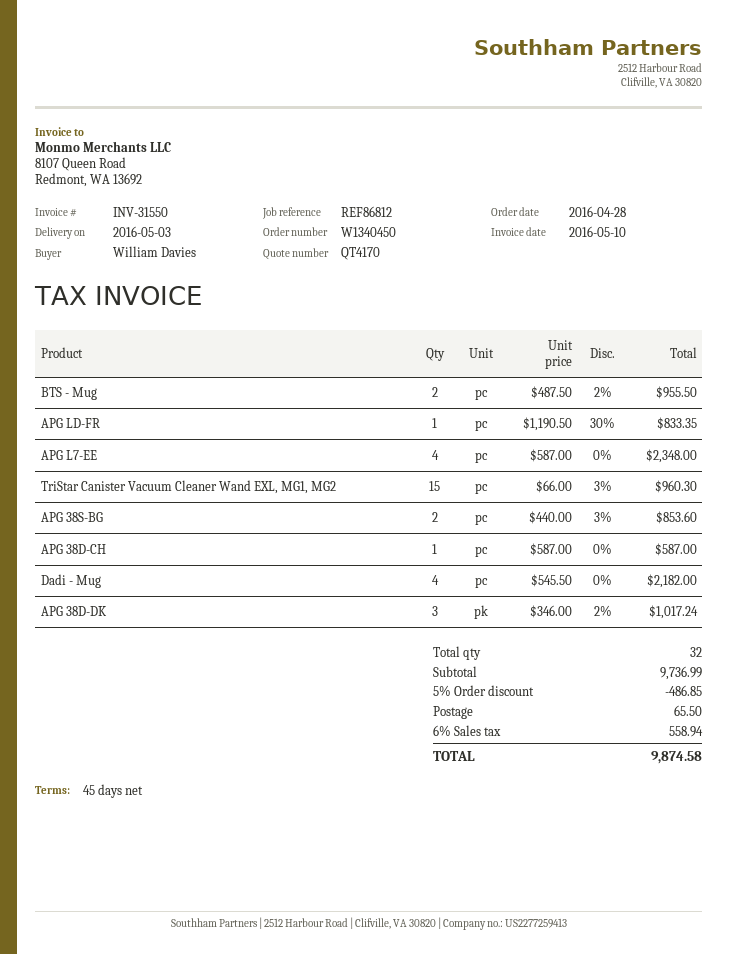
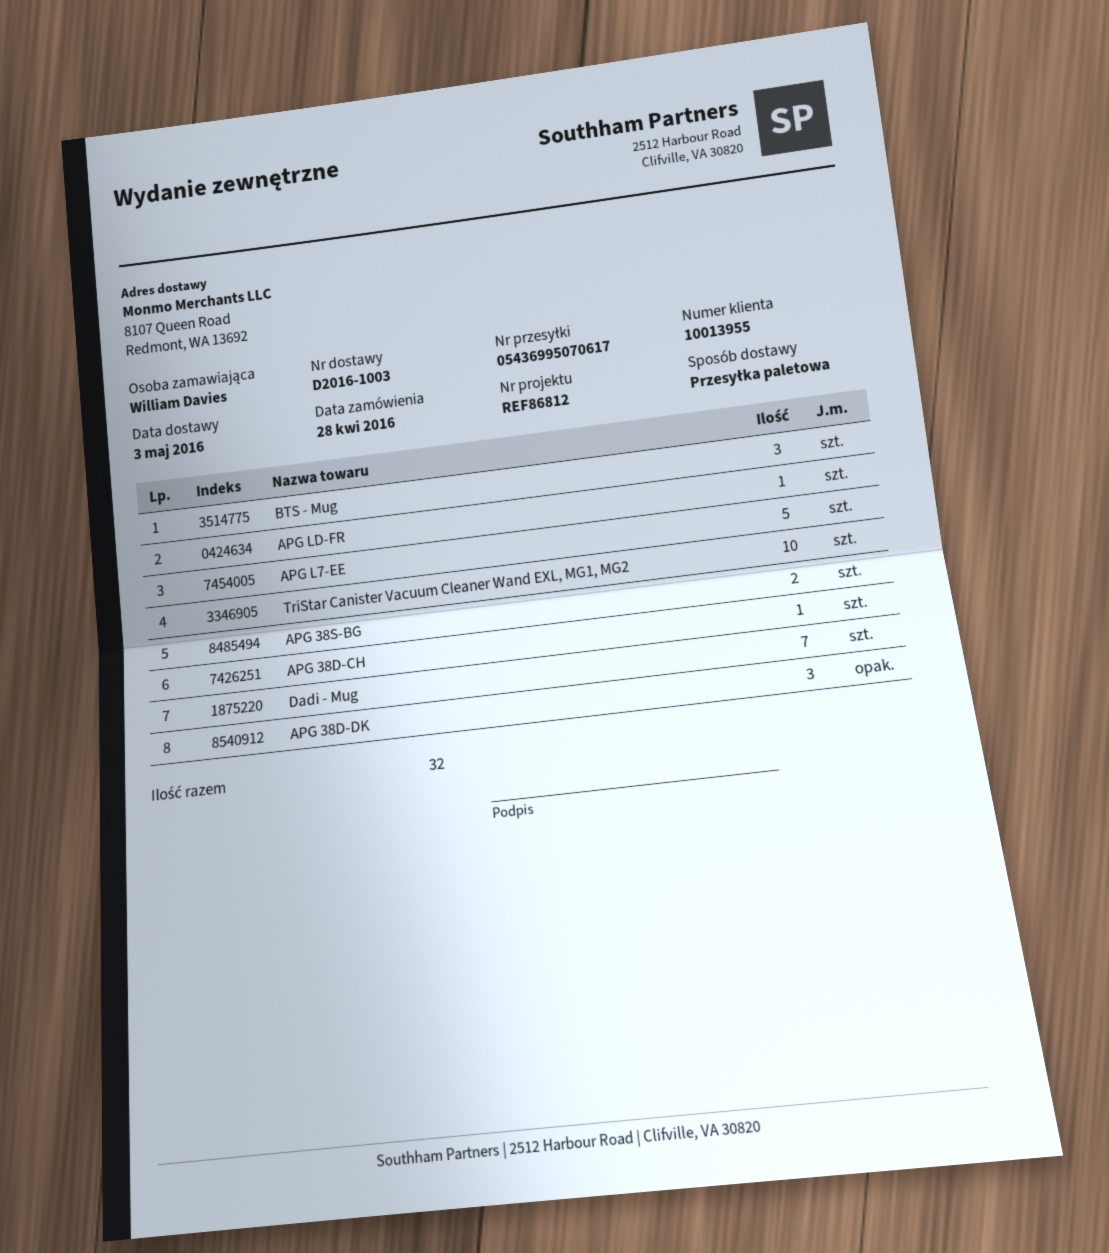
BTS - Mug: 2 -> 3
APG L7-EE: 4 -> 5
TriStar Canister Vacuum Cleaner Wand EXL, MG1, MG2: 15 -> 10
Dadi - Mug: 4 -> 7

